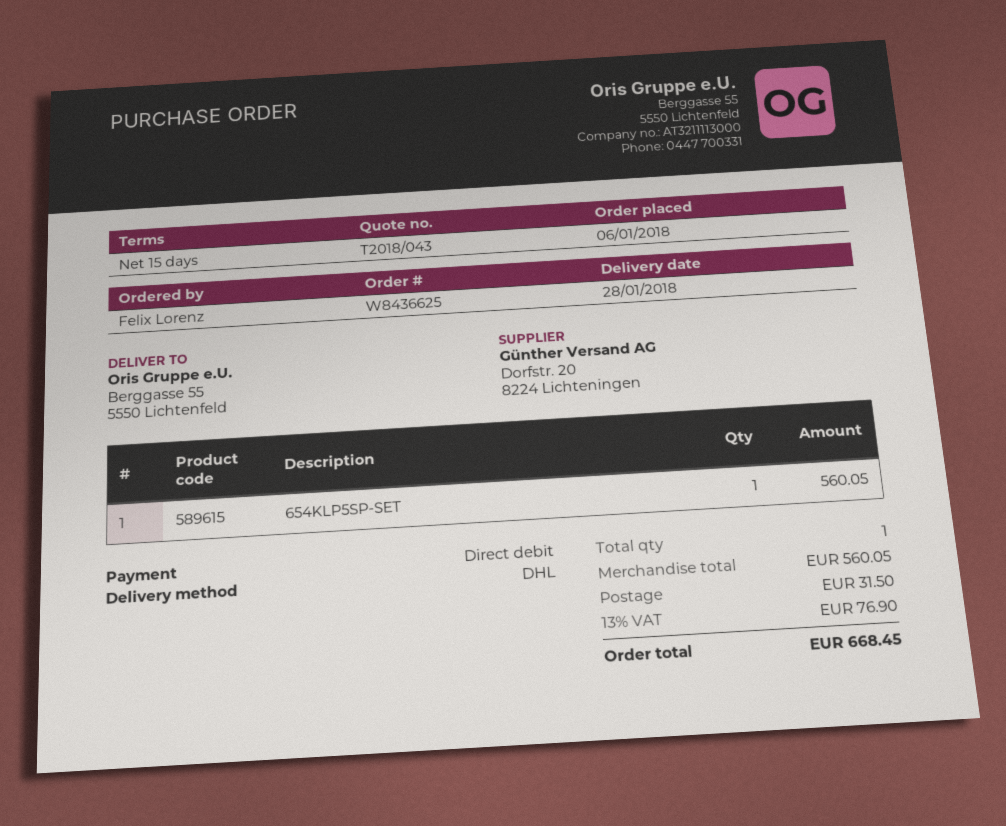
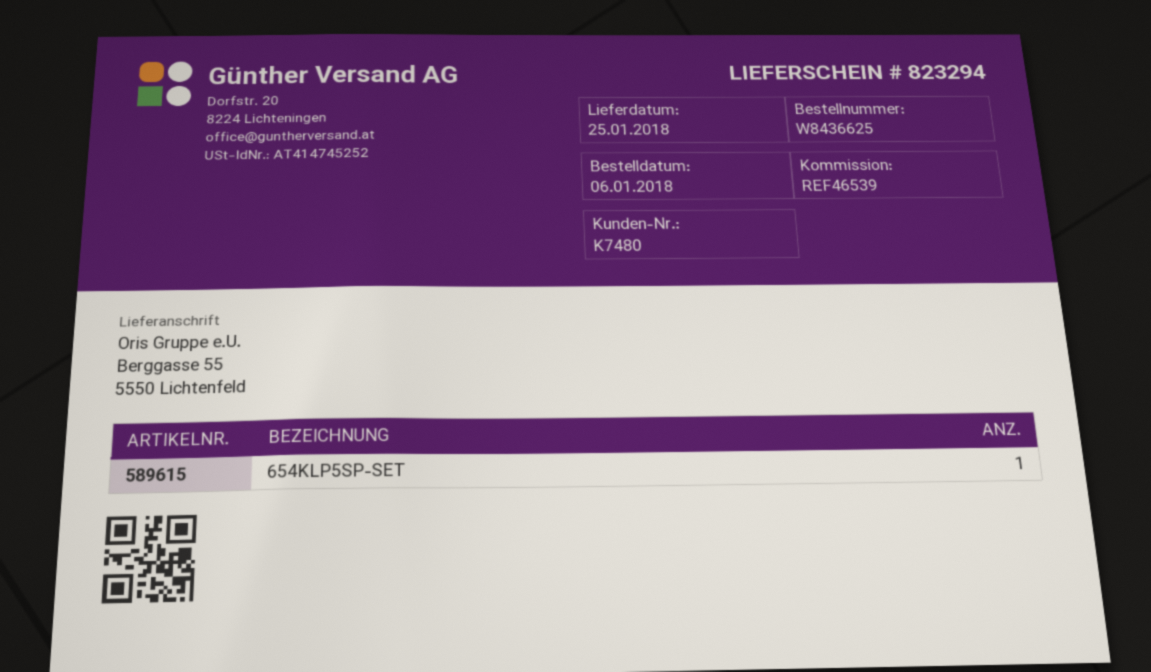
delivery date: 2018-01-28 -> 2018-01-25

